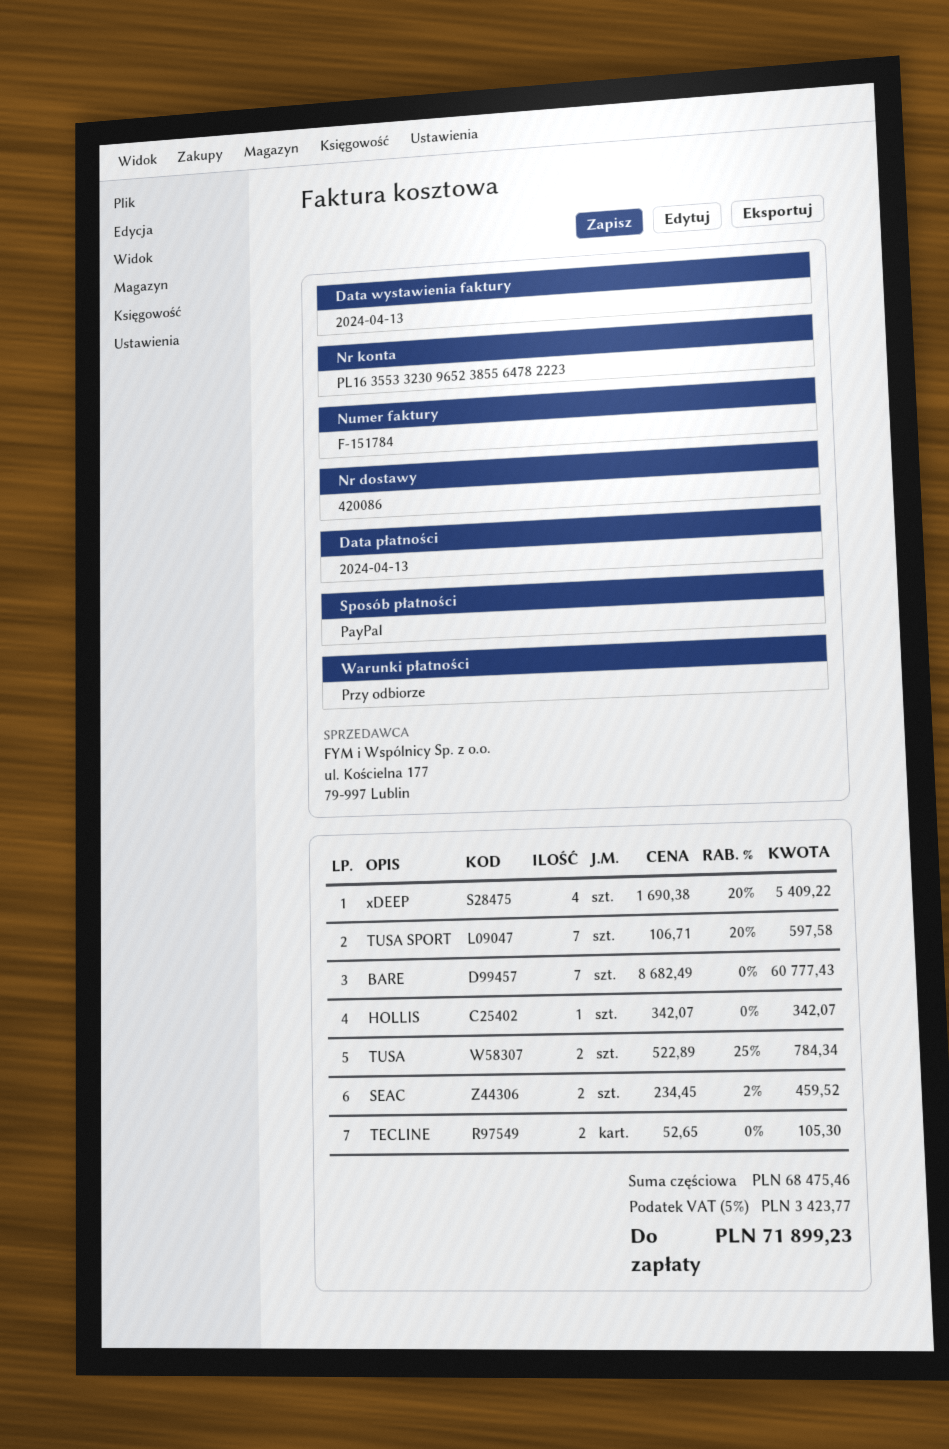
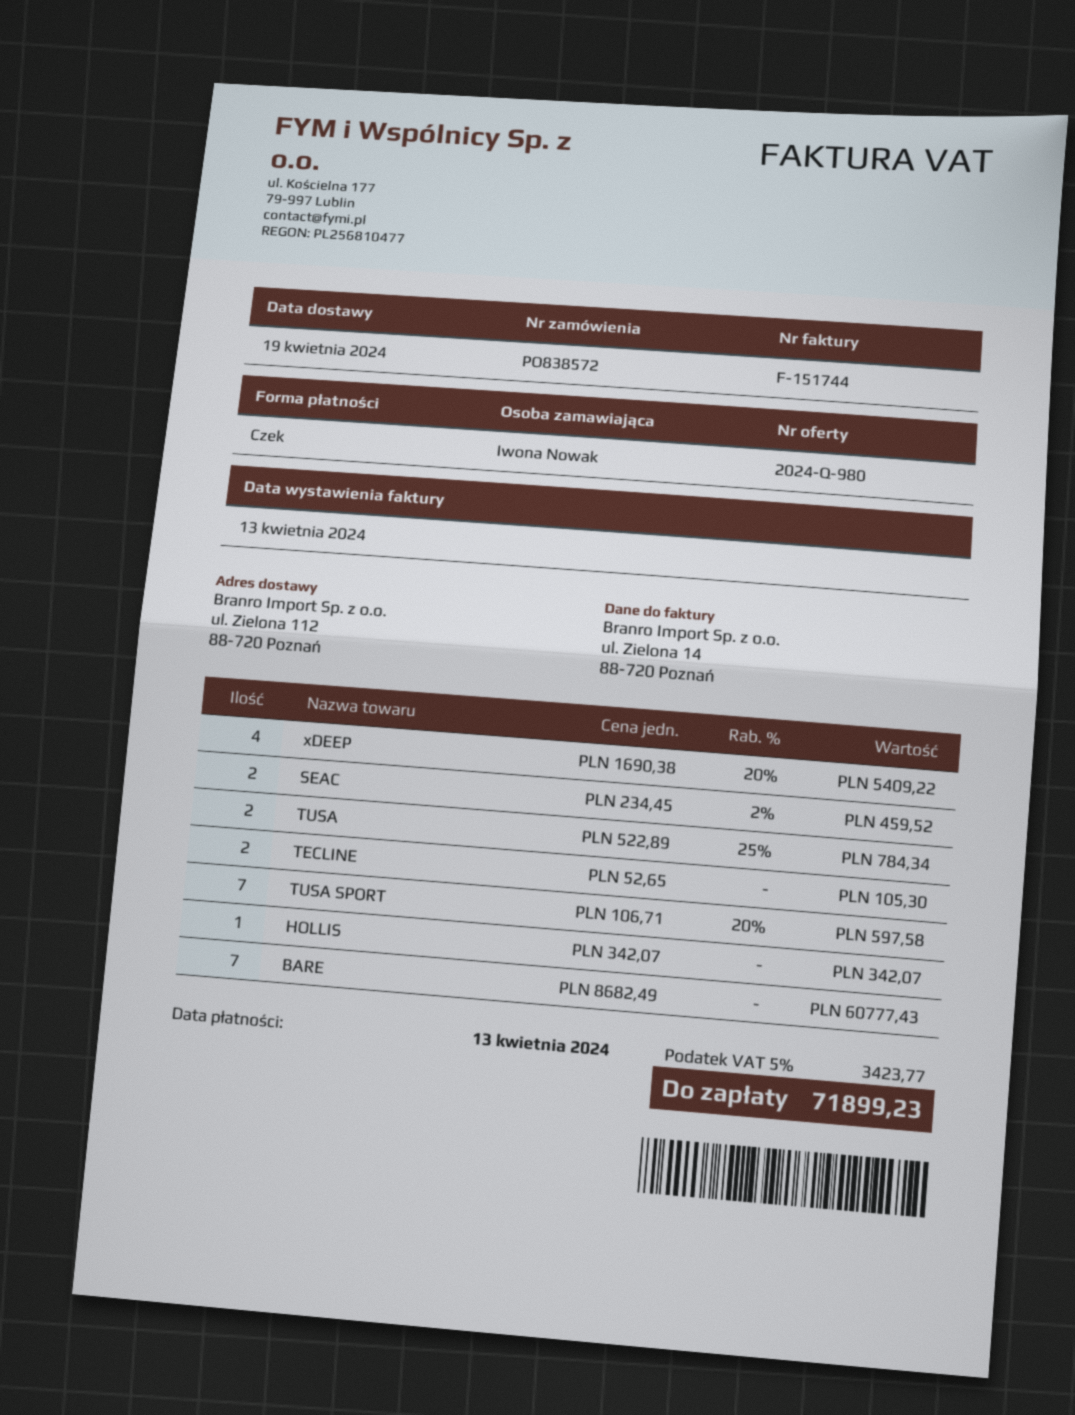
invoice number: F-151784 -> F-151744
payment method: PayPal -> cheque

